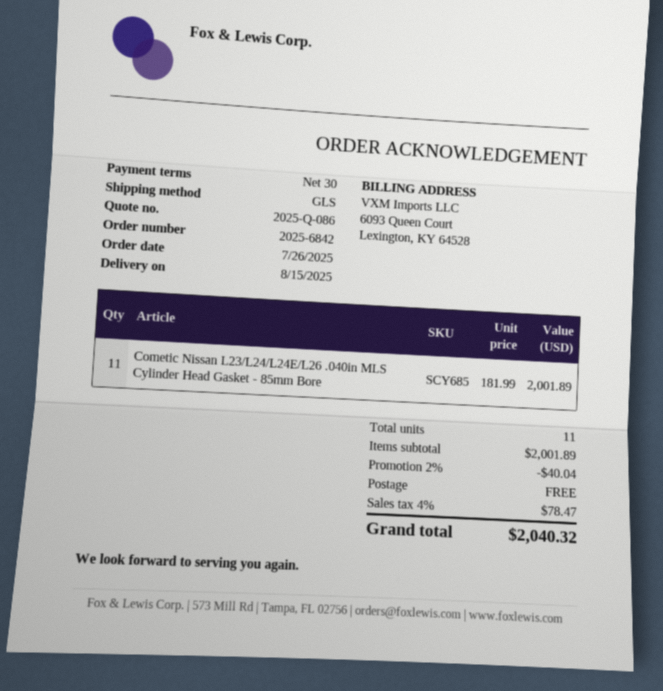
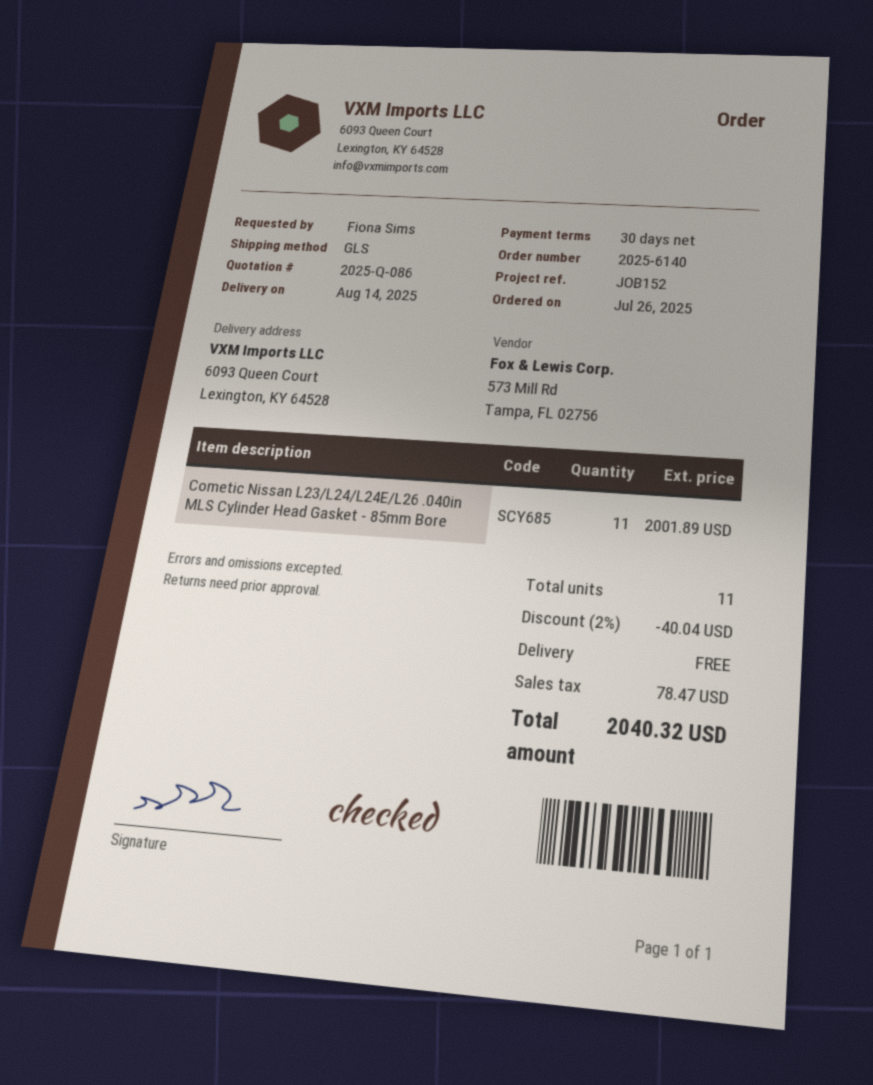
order number: 2025-6842 -> 2025-6140
delivery date: 2025-08-15 -> 2025-08-14

